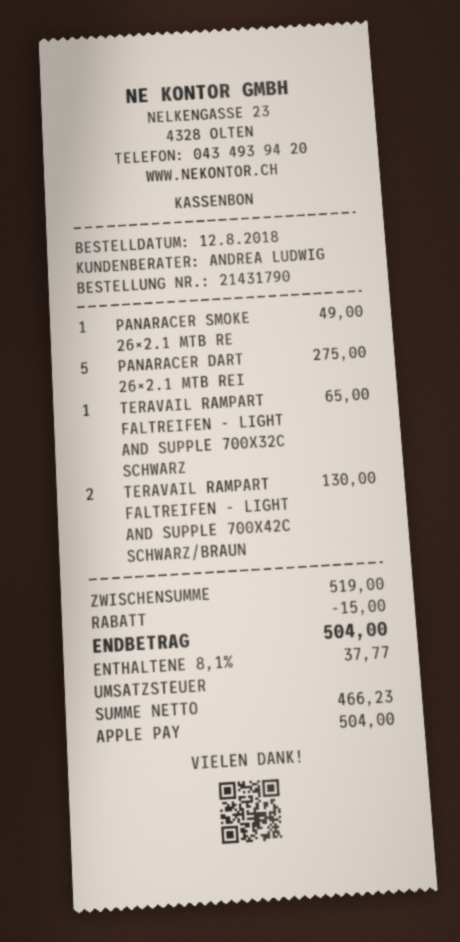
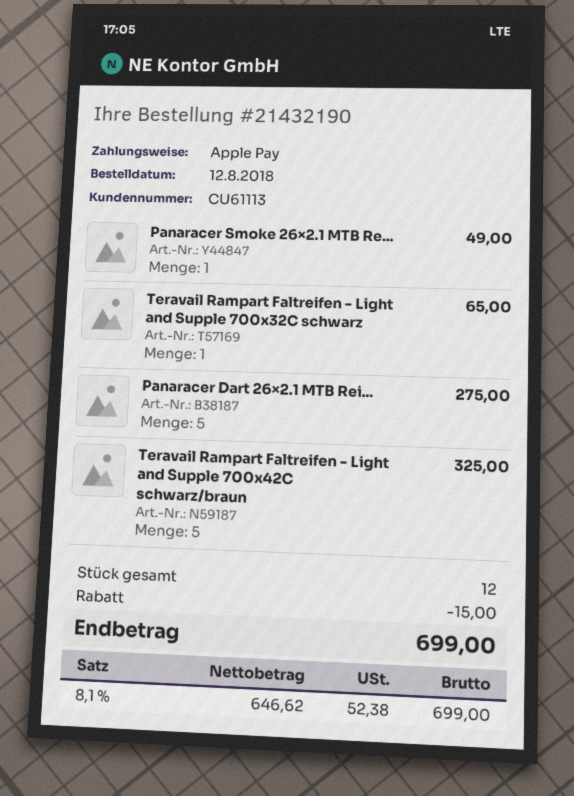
order number: 21431790 -> 21432190
TERAVAIL RAMPART FALTREIFEN - LIGHT AND SUPPLE 700X42C SCHWARZ/BRAUN: 2 for 130.00 -> 5 for 325.00
net: 466.23 -> 646.62
tax: 8.1% = 37.77 -> 8.1% = 52.38
total: 504.00 -> 699.00

